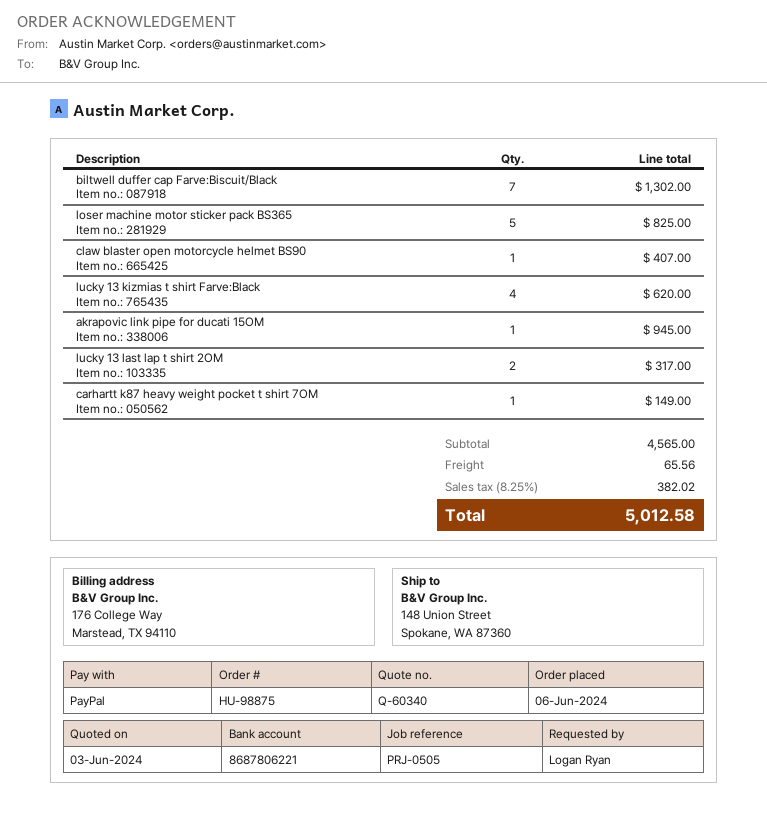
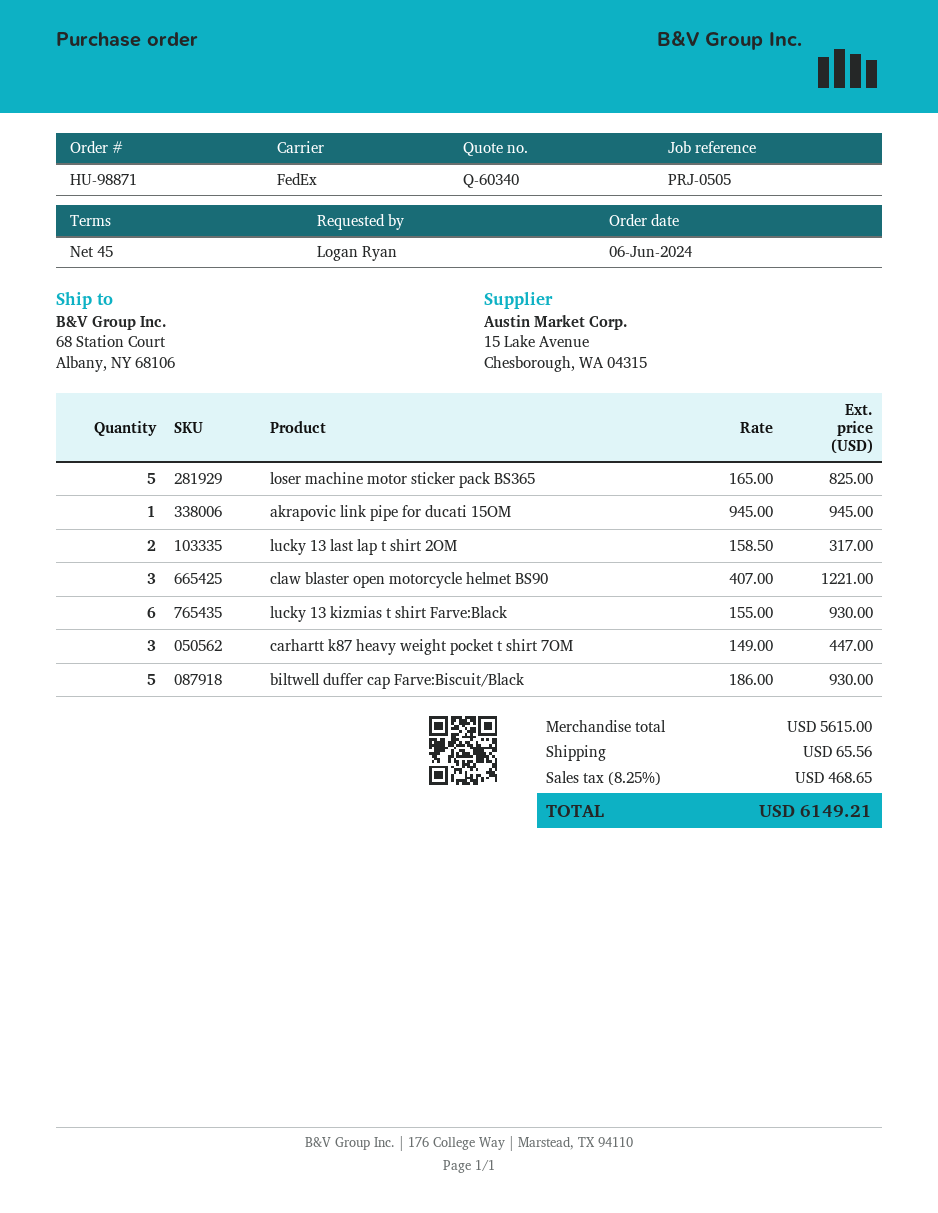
order number: HU-98875 -> HU-98871
ship to: 148 Union Street, Spokane, WA 87360 -> 68 Station Court, Albany, NY 68106
biltwell duffer cap Farve:Biscuit/Black: 7 for 1302.00 -> 5 for 930.00
claw blaster open motorcycle helmet BS90: 1 for 407.00 -> 3 for 1221.00
lucky 13 kizmias t shirt Farve:Black: 4 for 620.00 -> 6 for 930.00
carhartt k87 heavy weight pocket t shirt 7OM: 1 for 149.00 -> 3 for 447.00
subtotal: 4565.00 -> 5615.00
tax: 8.25% = 382.02 -> 8.25% = 468.65
total: 5012.58 -> 6149.21

